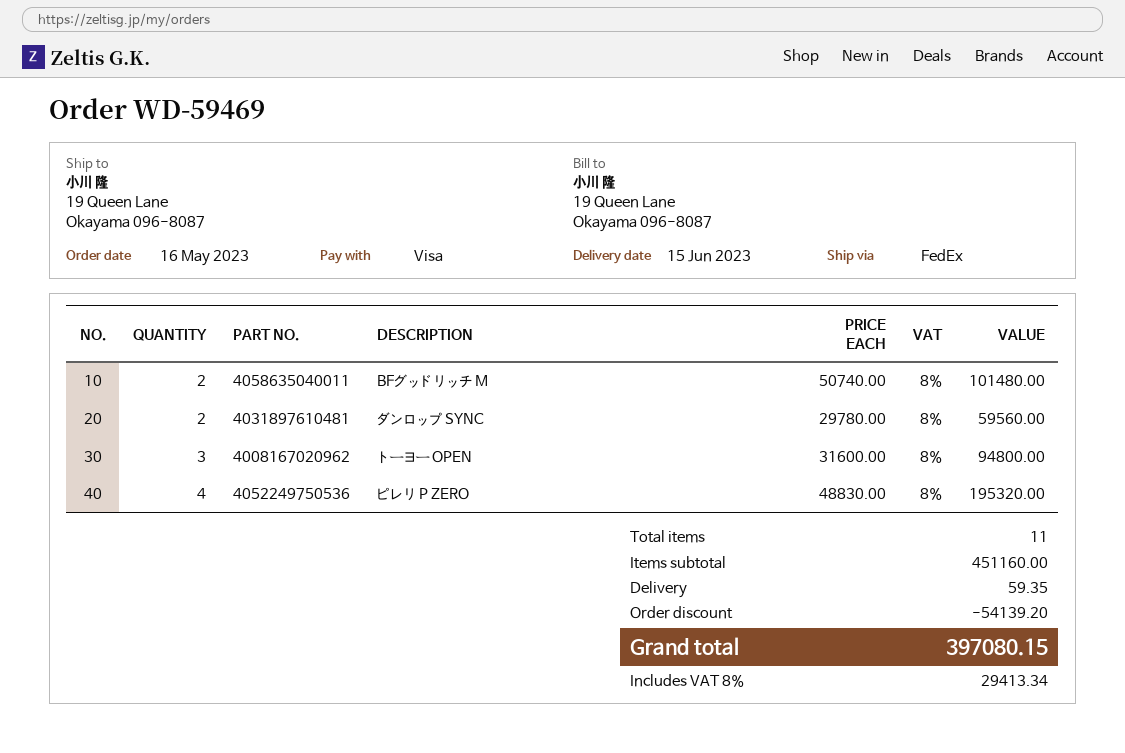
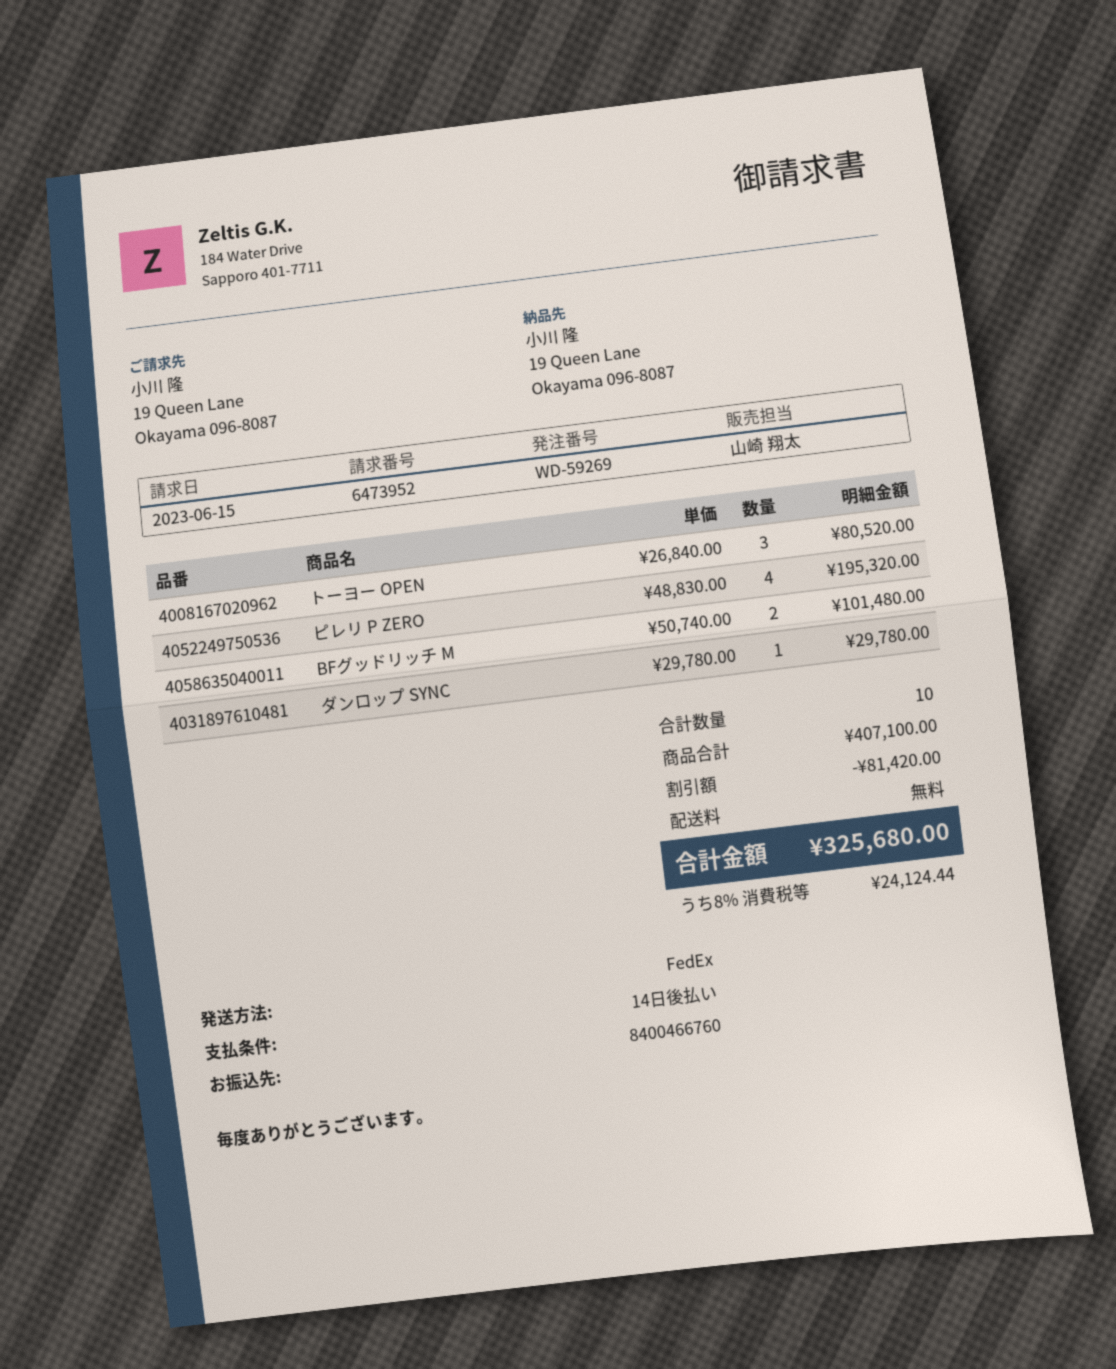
order number: WD-59469 -> WD-59269
ダンロップ SYNC: 2 x 29780.00 = 59560.00 -> 1 x 29780.00 = 29780.00
トーヨー OPEN: 3 x 31600.00 = 94800.00 -> 3 x 26840.00 = 80520.00
total quantity: 11 -> 10
subtotal: 451160.00 -> 407100.00
discount: 54139.20 -> 81420.00
shipping: 59.35 -> 0.00
tax: 8% = 29413.34 -> 8% = 24124.44
total: 397080.15 -> 325680.00

